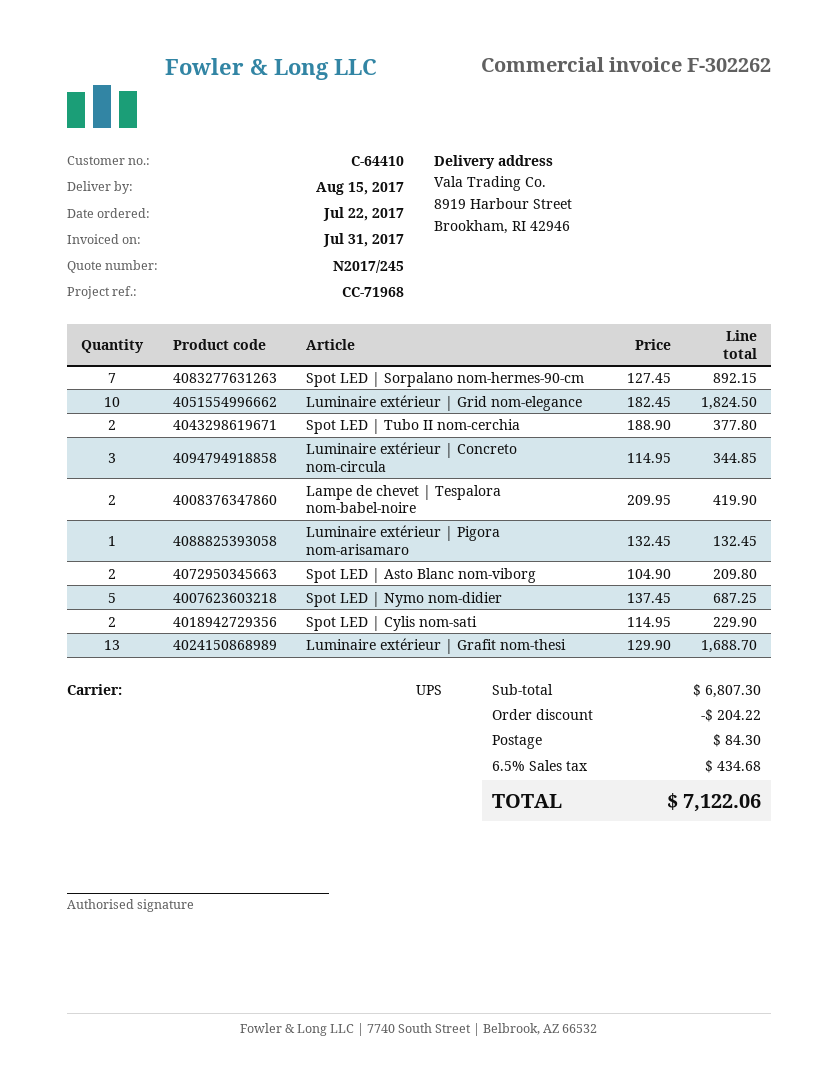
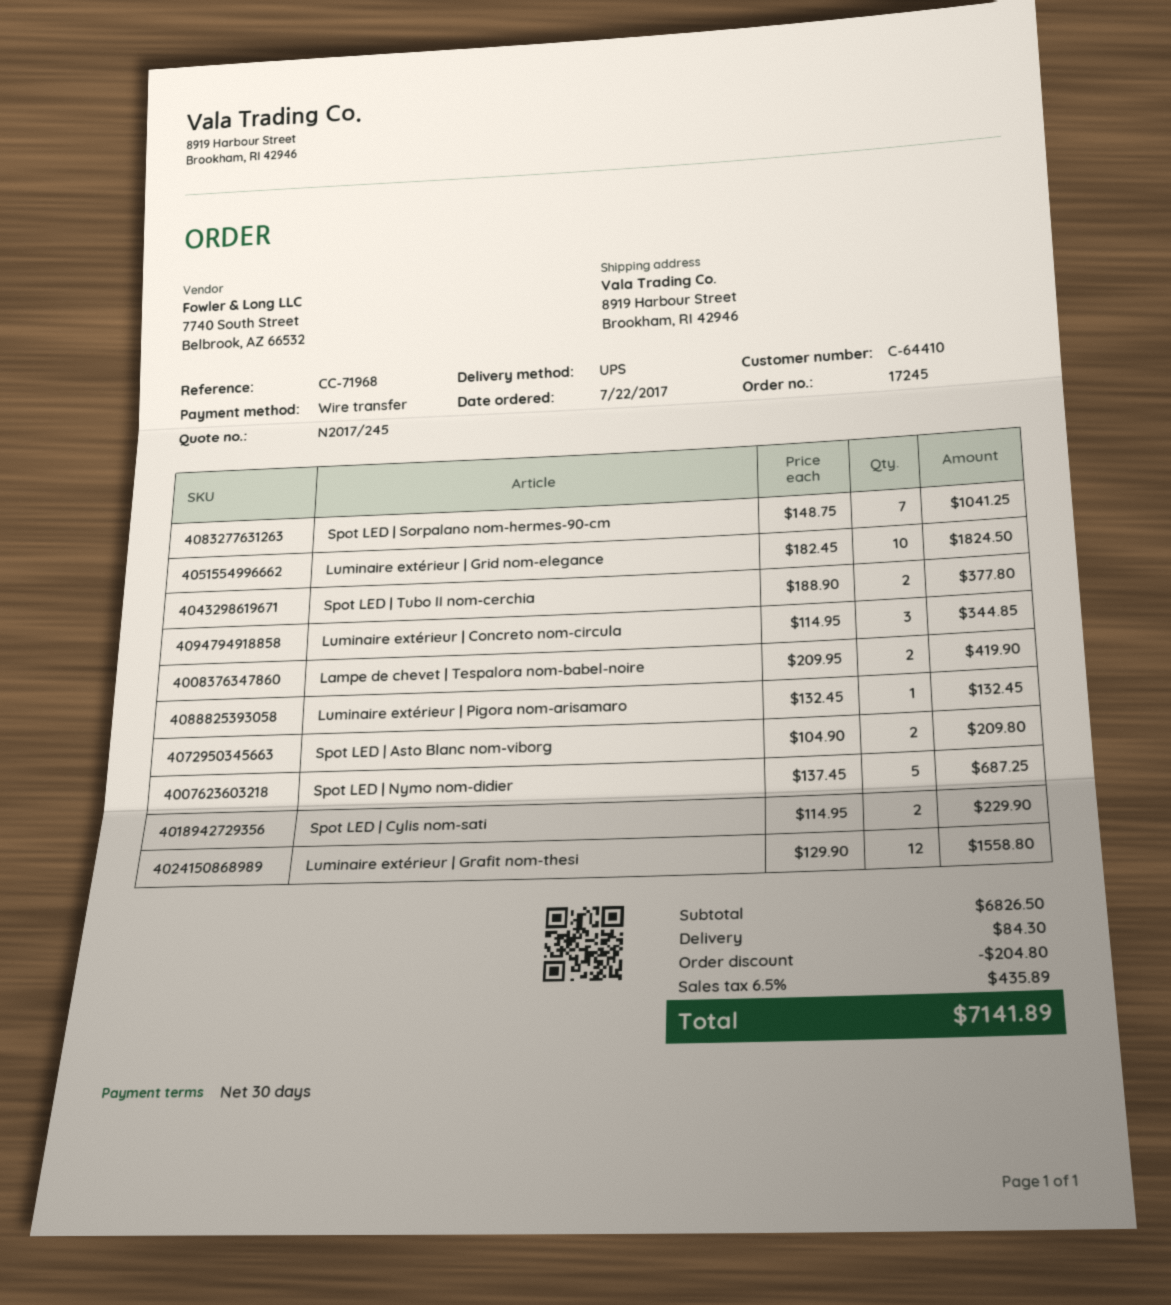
Spot LED | Sorpalano nom-hermes-90-cm: 7 x 127.45 = 892.15 -> 7 x 148.75 = 1041.25
Luminaire extérieur | Grafit nom-thesi: 13 x 129.90 = 1688.70 -> 12 x 129.90 = 1558.80
subtotal: 6807.30 -> 6826.50
discount: 204.22 -> 204.80
tax: 6.5% = 434.68 -> 6.5% = 435.89
total: 7122.06 -> 7141.89

